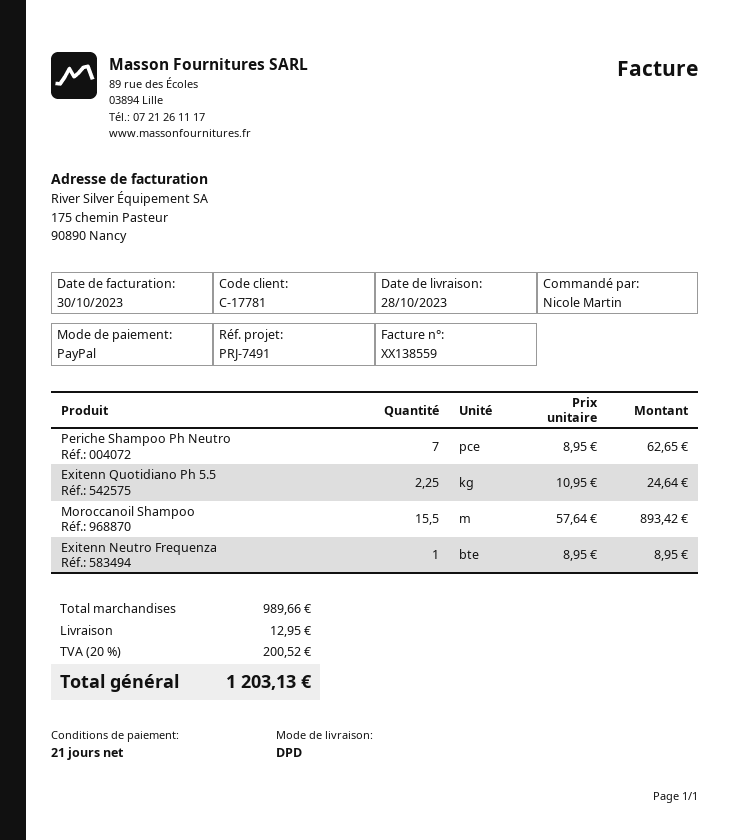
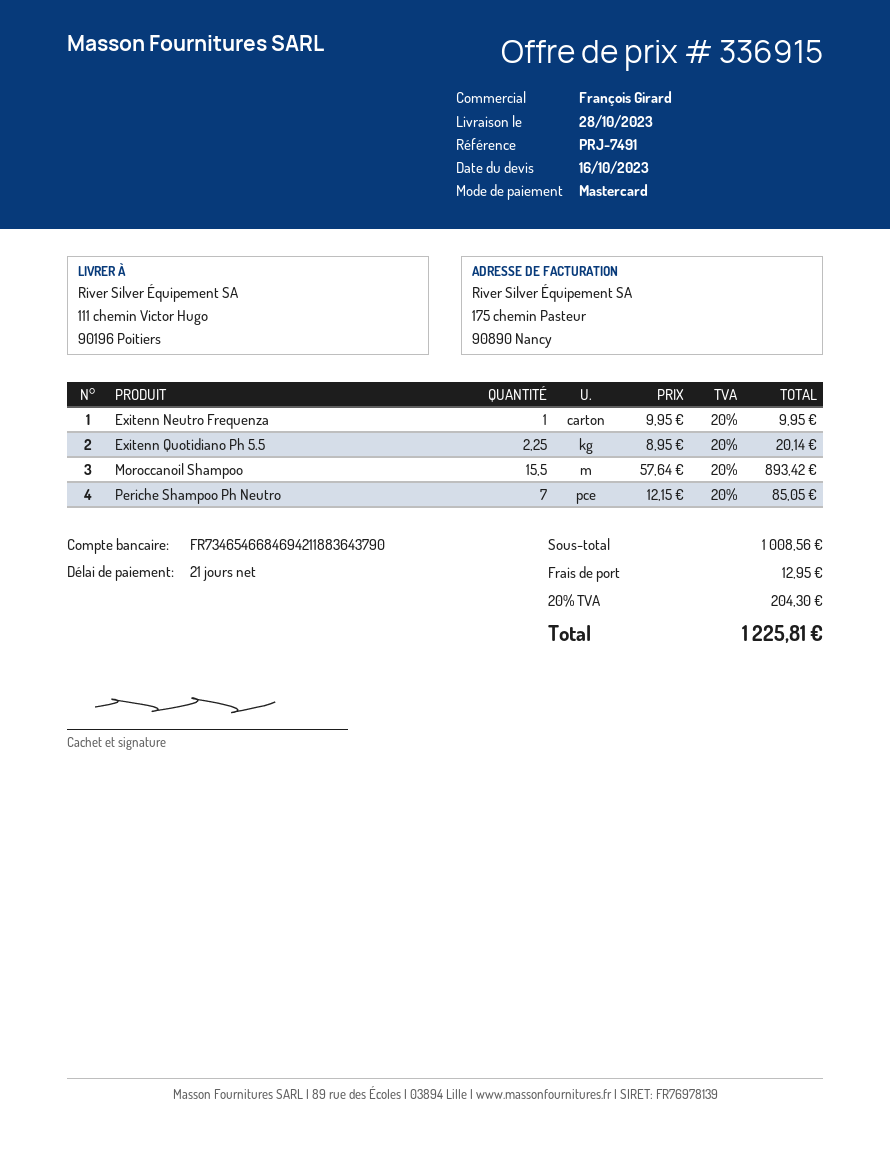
payment method: PayPal -> Mastercard
Periche Shampoo Ph Neutro: 7 x 8.95 = 62.65 -> 7 x 12.15 = 85.05
Exitenn Quotidiano Ph 5.5: 2.25 x 10.95 = 24.64 -> 2.25 x 8.95 = 20.14
Exitenn Neutro Frequenza: 1 x 8.95 = 8.95 -> 1 x 9.95 = 9.95
subtotal: 989.66 -> 1008.56
tax: 20% = 200.52 -> 20% = 204.30
total: 1203.13 -> 1225.81

